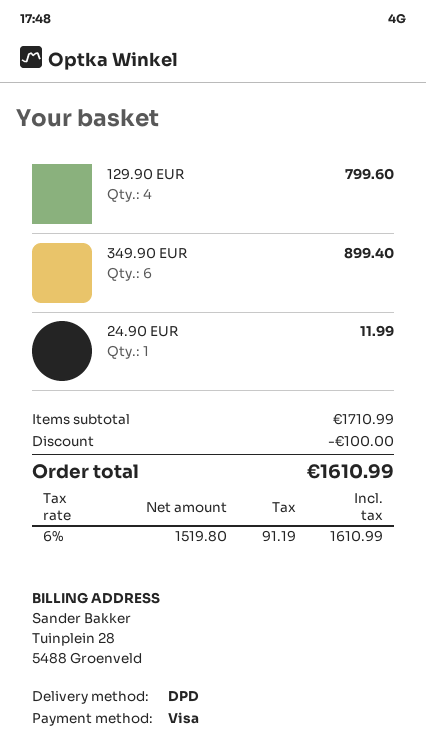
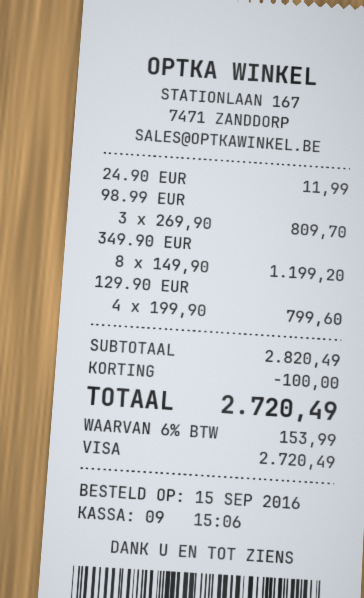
349.90 EUR: 6 for 899.40 -> 8 for 1199.20
98.99 EUR: none -> 3 for 809.70
subtotal: 1710.99 -> 2820.49
tax: 6% = 91.19 -> 6% = 153.99
total: 1610.99 -> 2720.49

